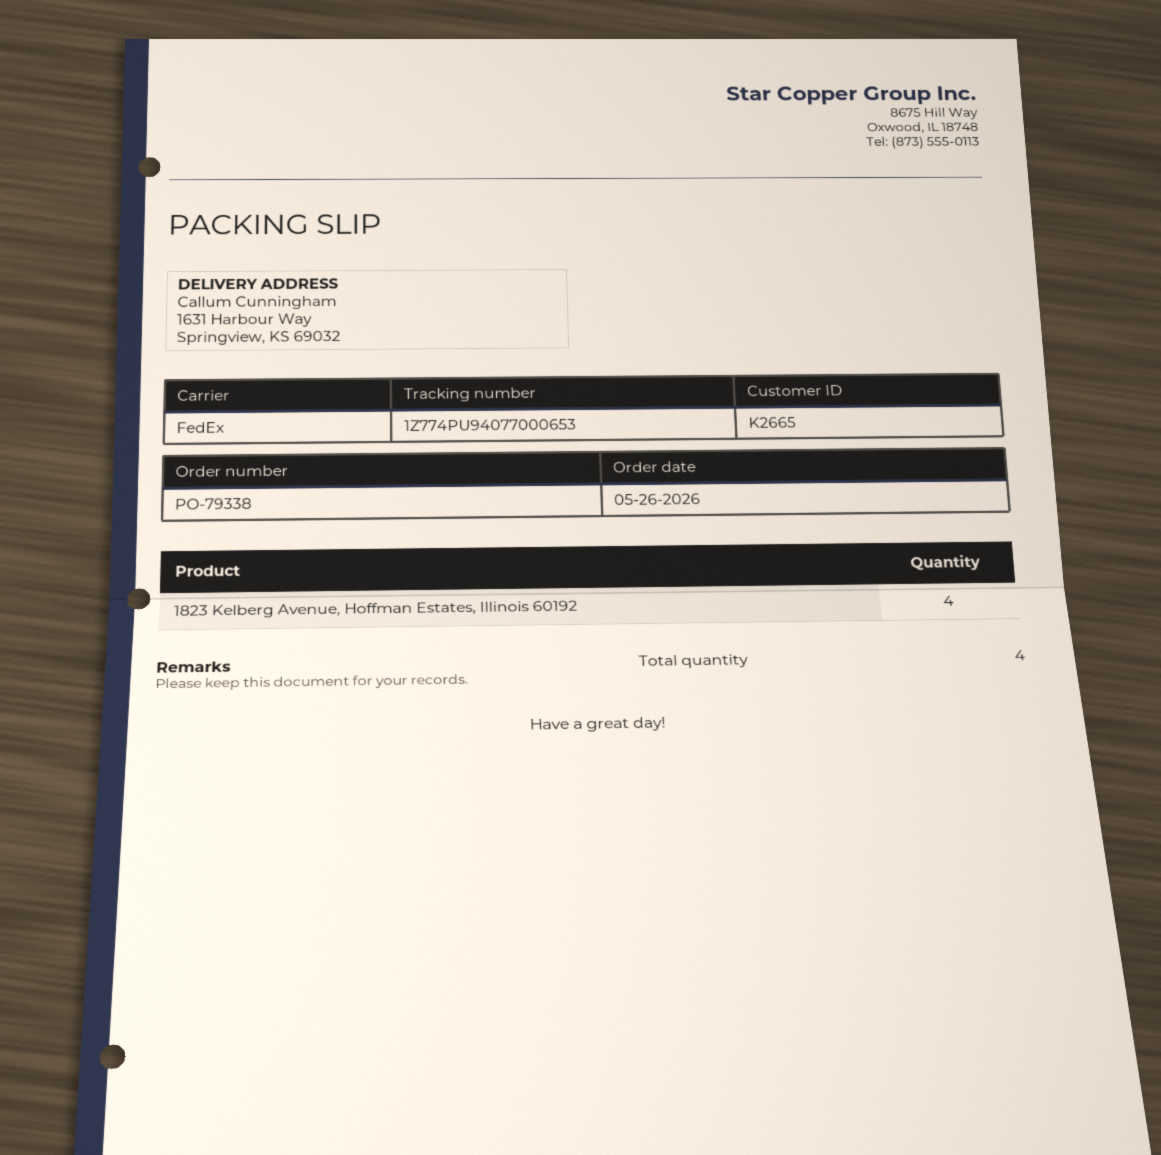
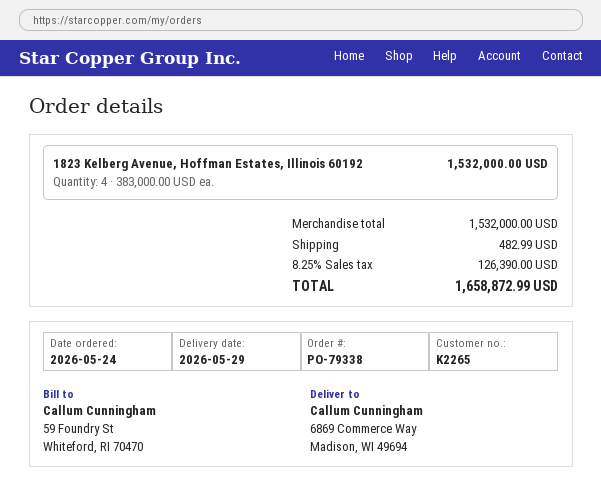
order date: 2026-05-26 -> 2026-05-24
customer number: K2665 -> K2265
ship to: 1631 Harbour Way, Springview, KS 69032 -> 6869 Commerce Way, Madison, WI 49694

